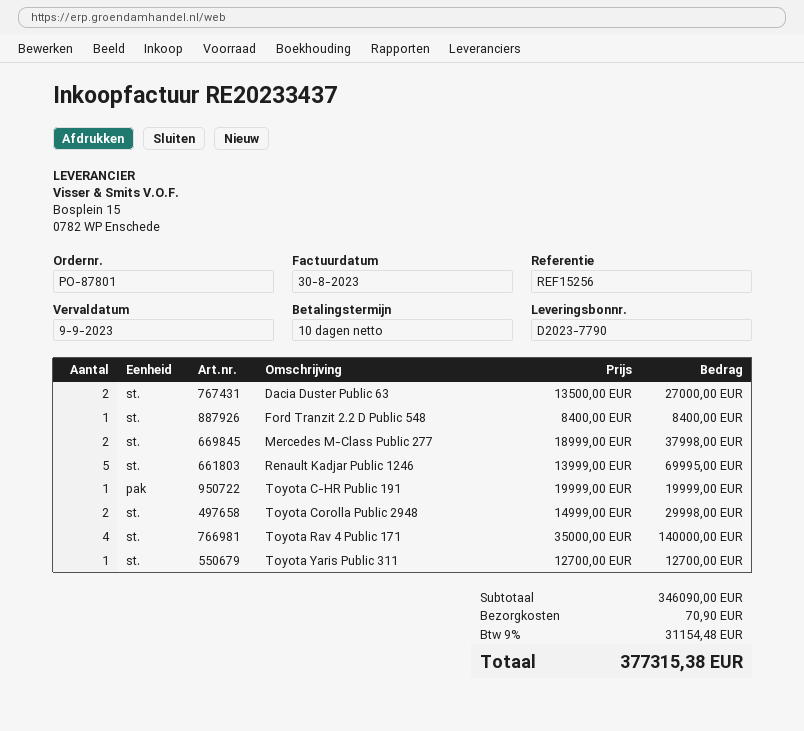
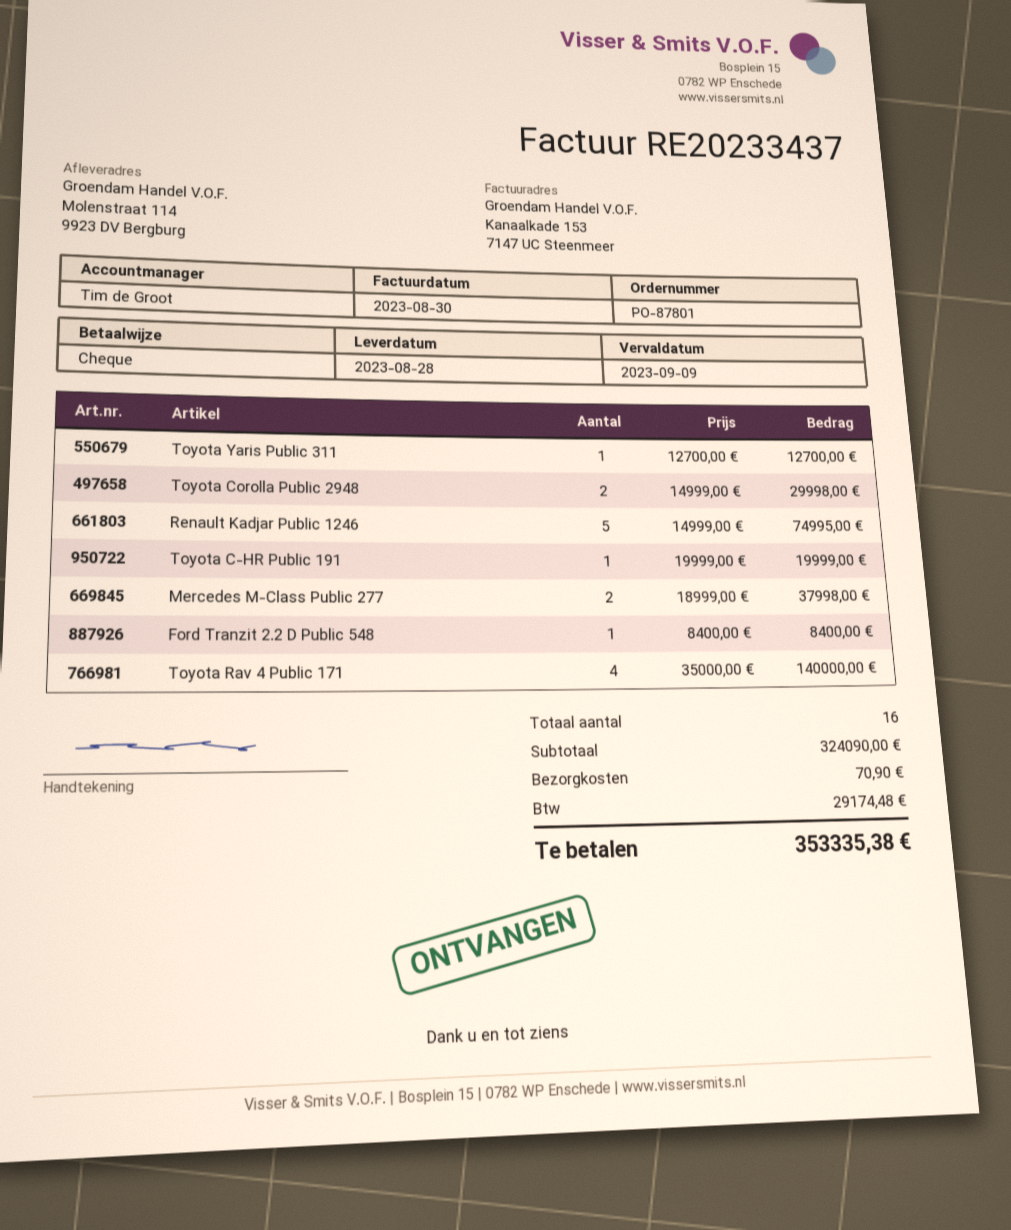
Dacia Duster Public 63: 2 x 13500.00 = 27000.00 -> none
Renault Kadjar Public 1246: 5 x 13999.00 = 69995.00 -> 5 x 14999.00 = 74995.00
subtotal: 346090.00 -> 324090.00
tax: 31154.48 -> 29174.48
total: 377315.38 -> 353335.38

